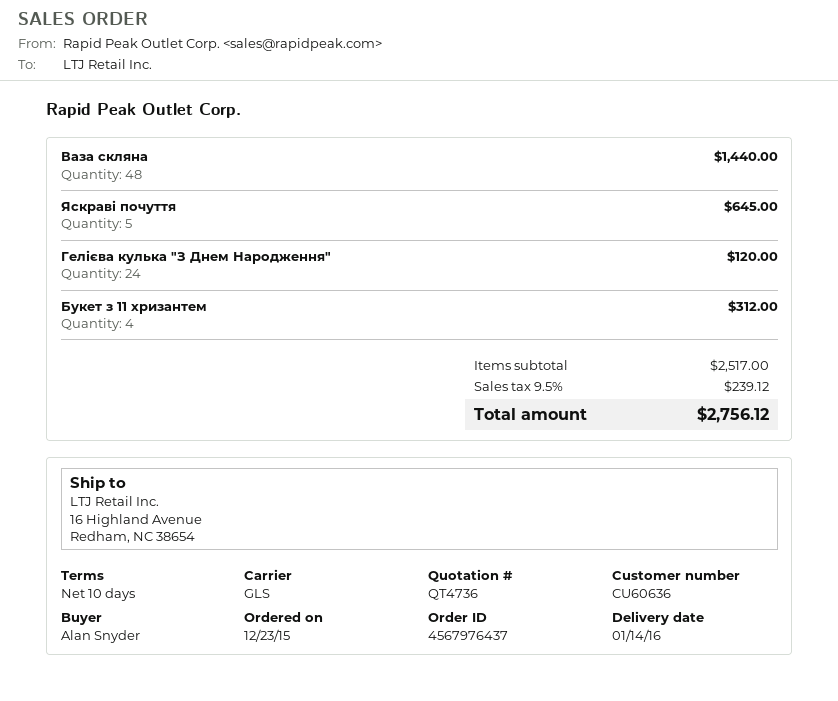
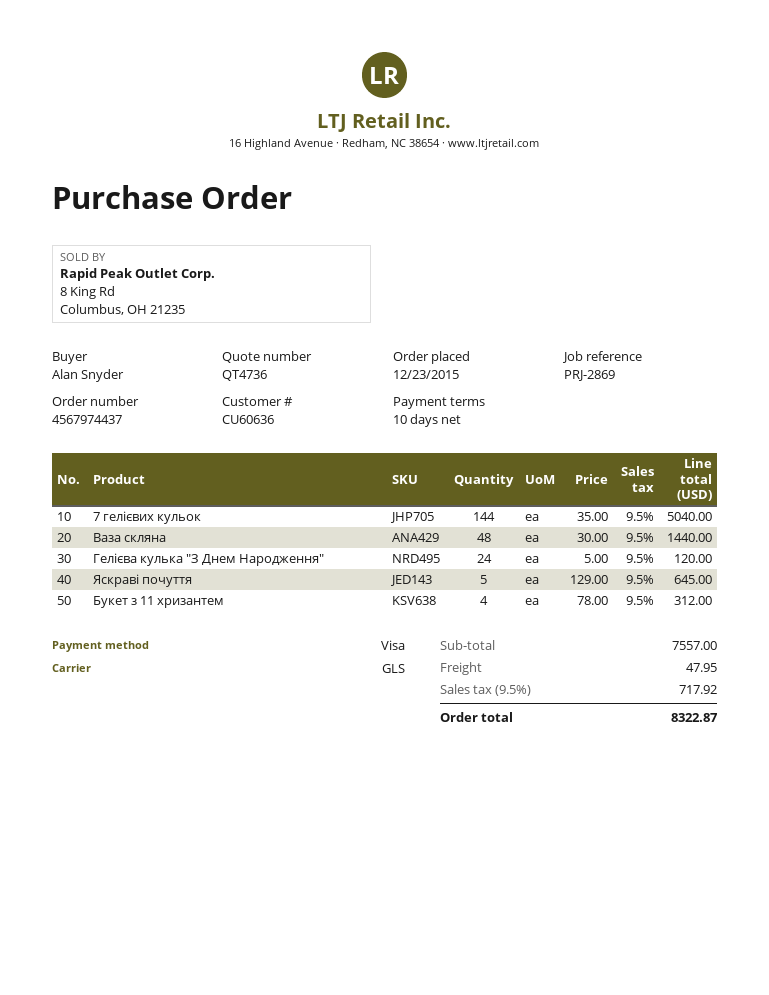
order number: 4567976437 -> 4567974437
7 гелієвих кульок: none -> 144 for 5040.00
subtotal: 2517.00 -> 7557.00
shipping: none -> 47.95
tax: 9.5% = 239.12 -> 9.5% = 717.92
total: 2756.12 -> 8322.87

